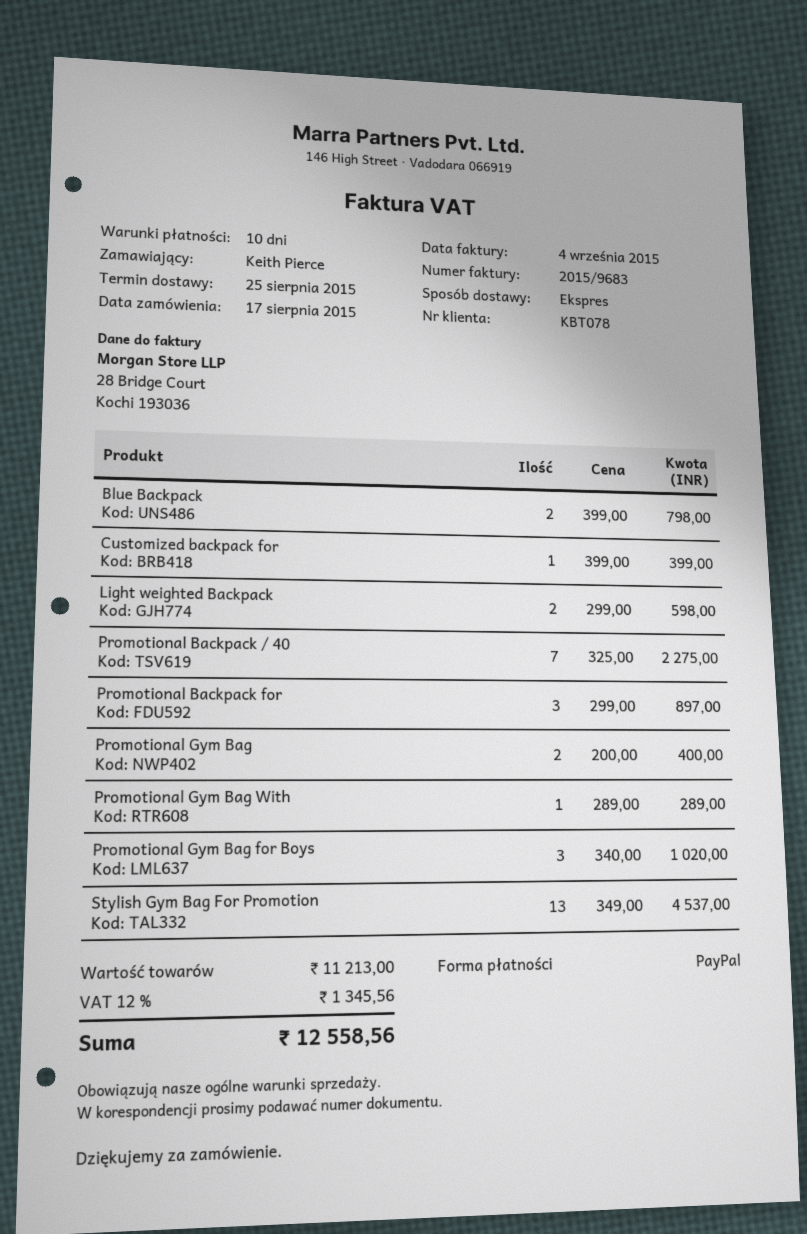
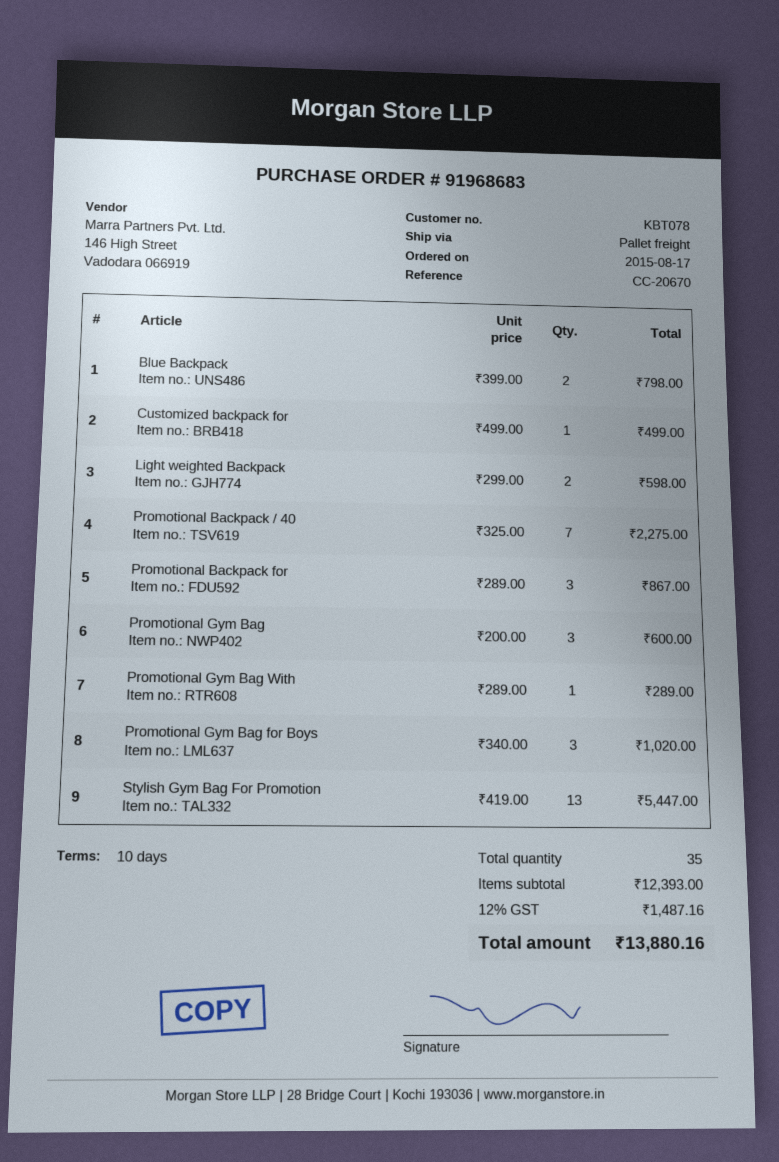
shipping method: express -> pallet freight
Customized backpack for: 1 x 399.00 = 399.00 -> 1 x 499.00 = 499.00
Promotional Backpack for: 3 x 299.00 = 897.00 -> 3 x 289.00 = 867.00
Promotional Gym Bag: 2 x 200.00 = 400.00 -> 3 x 200.00 = 600.00
Stylish Gym Bag For Promotion: 13 x 349.00 = 4537.00 -> 13 x 419.00 = 5447.00
subtotal: 11213.00 -> 12393.00
tax: 12% = 1345.56 -> 12% = 1487.16
total: 12558.56 -> 13880.16

